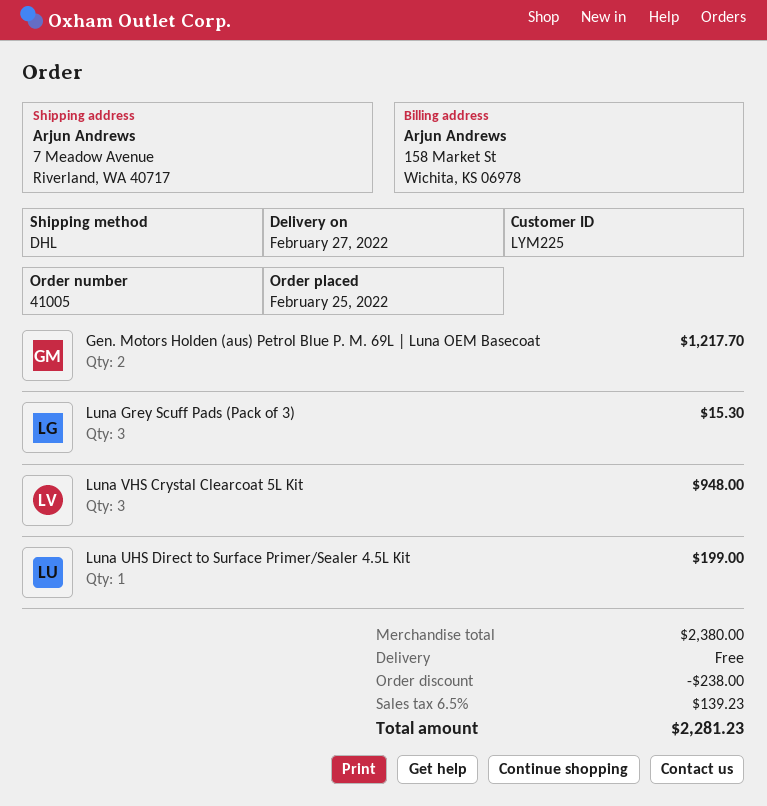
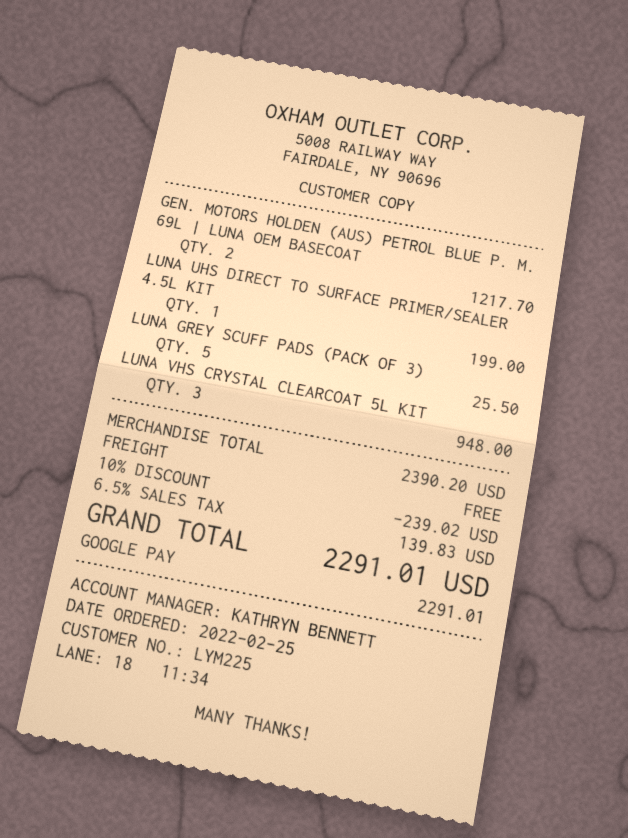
Luna Grey Scuff Pads (Pack of 3): 3 for 15.30 -> 5 for 25.50
subtotal: 2380.00 -> 2390.20
discount: 238.00 -> 239.02
tax: 6.5% = 139.23 -> 6.5% = 139.83
total: 2281.23 -> 2291.01

